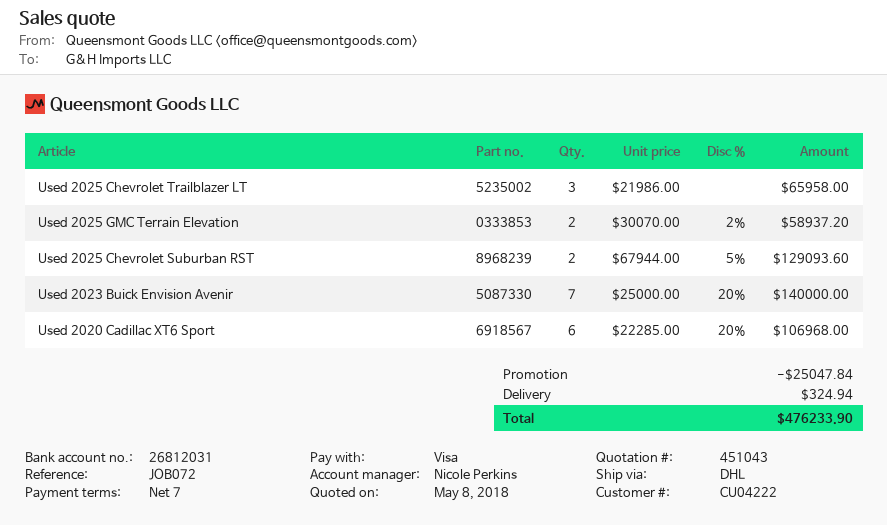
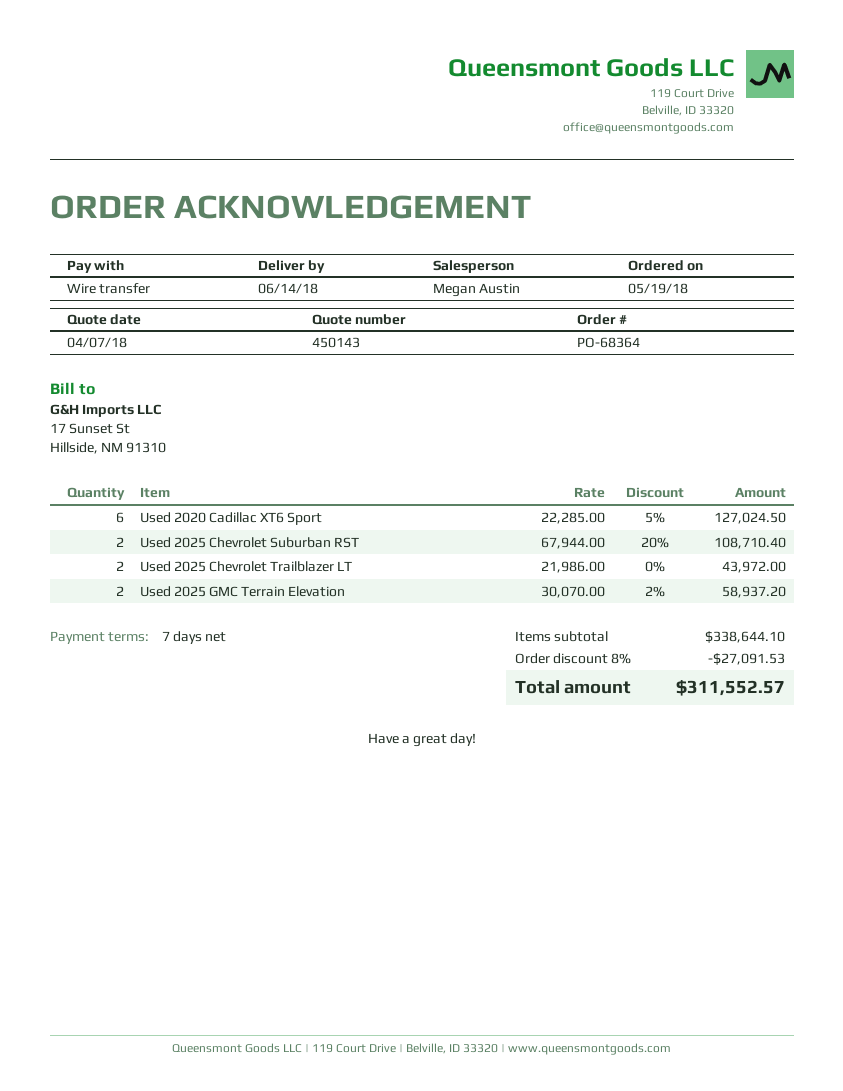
quote number: 451043 -> 450143
quote date: 2018-05-08 -> 2018-04-07
sales rep: Nicole Perkins -> Megan Austin
payment method: Visa -> bank transfer
Used 2025 Chevrolet Trailblazer LT: 3 x 21986.00 = 65958.00 -> 2 x 21986.00 = 43972.00
Used 2025 Chevrolet Suburban RST: 2 x 67944.00 - 5% = 129093.60 -> 2 x 67944.00 - 20% = 108710.40
Used 2023 Buick Envision Avenir: 7 x 25000.00 - 20% = 140000.00 -> none
Used 2020 Cadillac XT6 Sport: 6 x 22285.00 - 20% = 106968.00 -> 6 x 22285.00 - 5% = 127024.50
discount: 25047.84 -> 27091.53
shipping: 324.94 -> none
total: 476233.90 -> 311552.57

